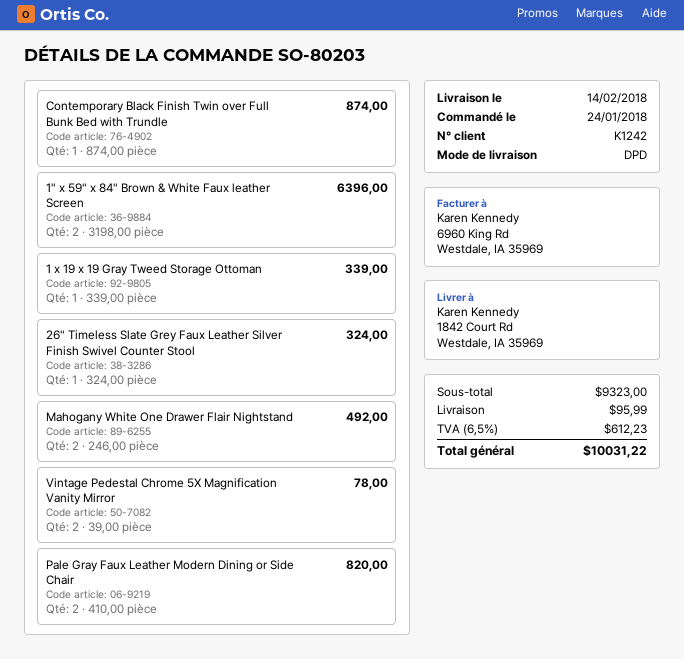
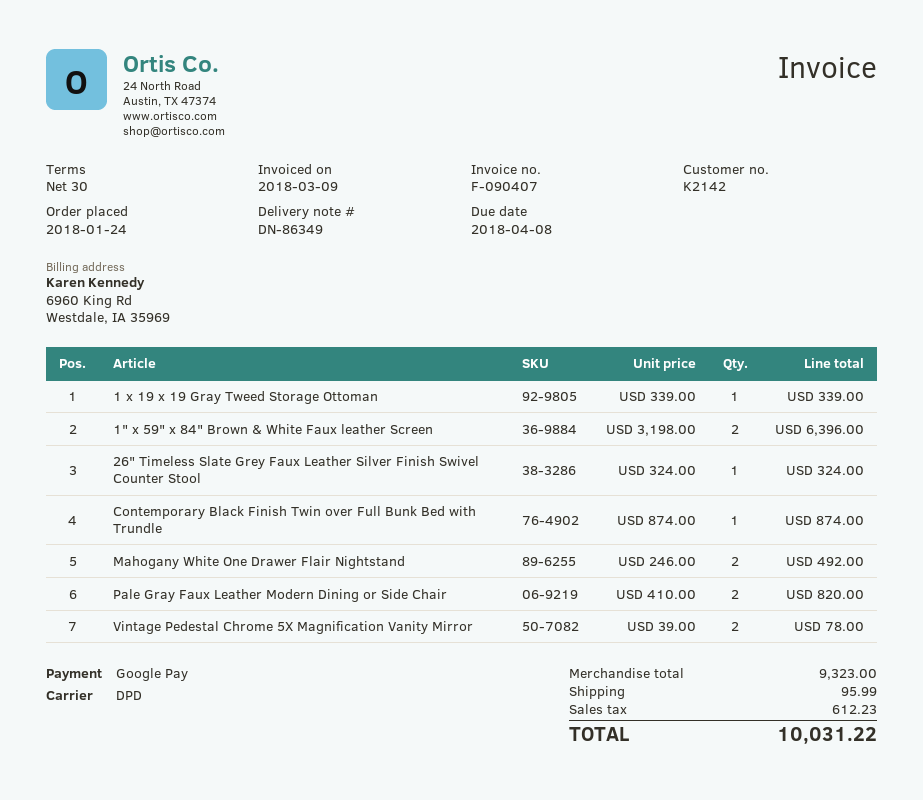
customer number: K1242 -> K2142

